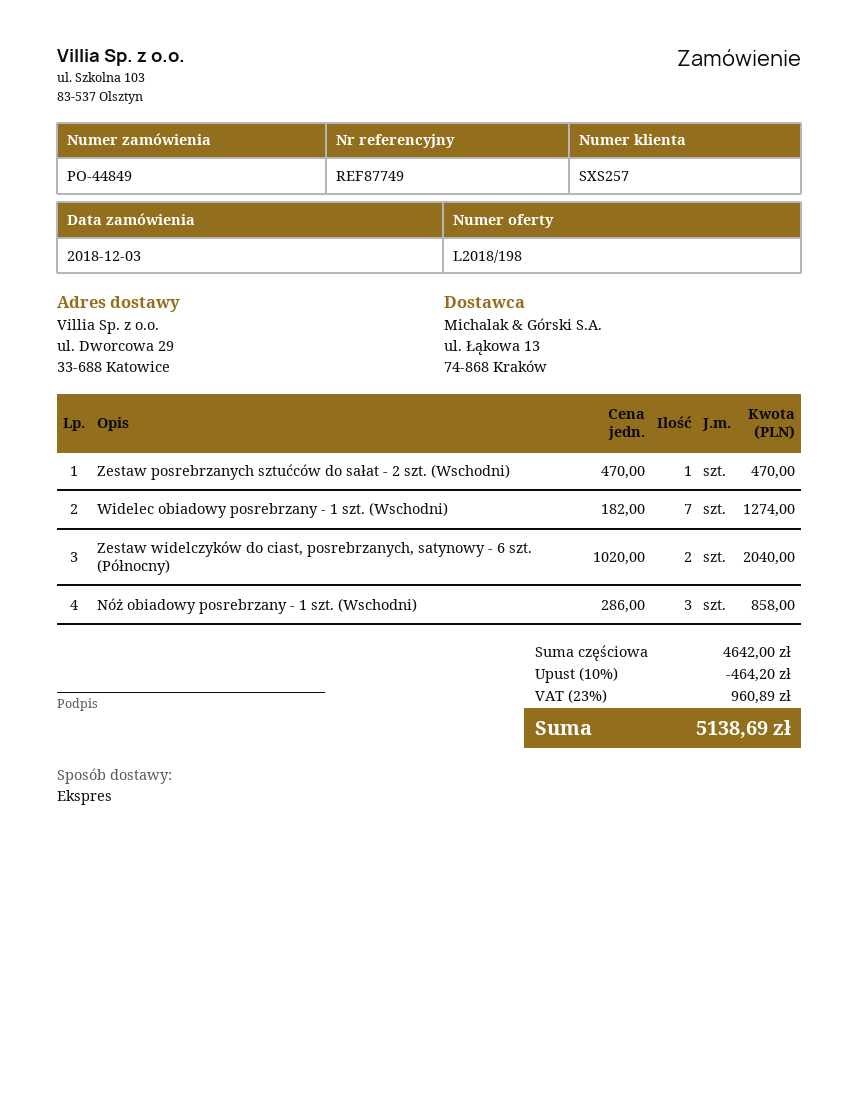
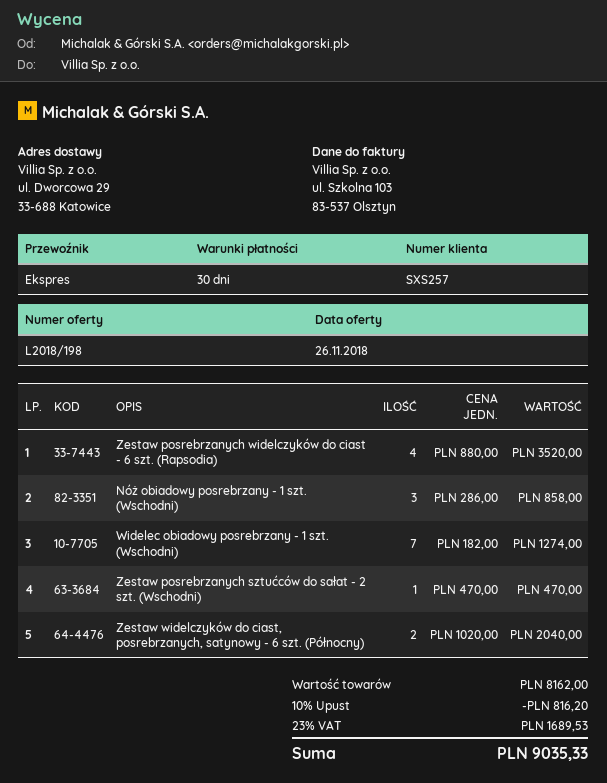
Zestaw posrebrzanych widelczyków do ciast - 6 szt. (Rapsodia): none -> 4 x 880.00 = 3520.00
subtotal: 4642.00 -> 8162.00
discount: 10% = 464.20 -> 10% = 816.20
tax: 23% = 960.89 -> 23% = 1689.53
total: 5138.69 -> 9035.33

